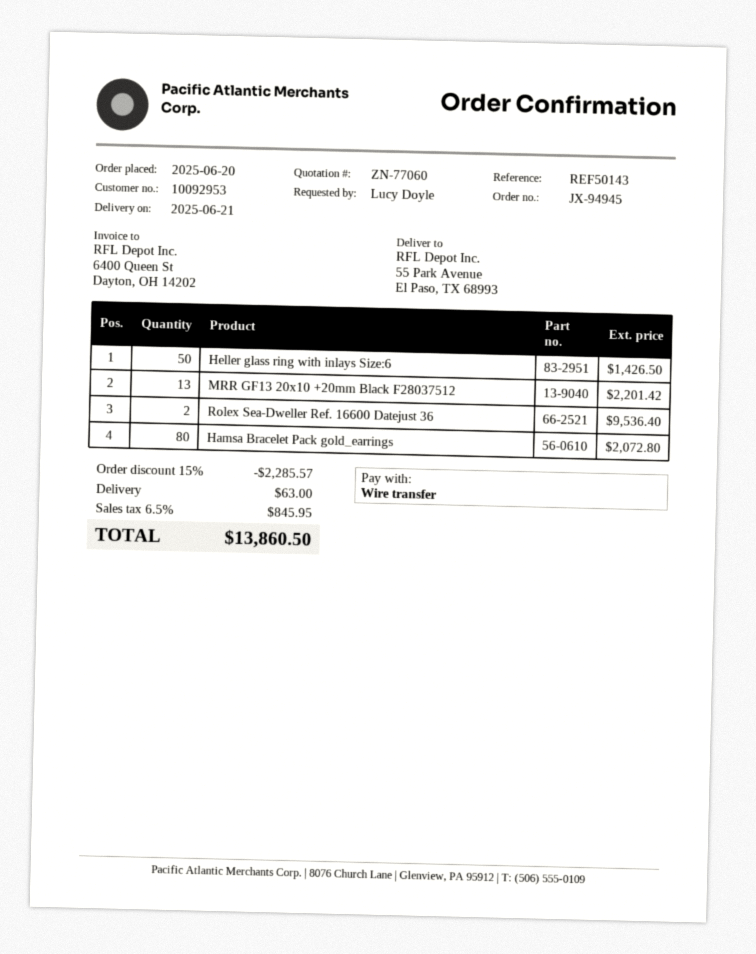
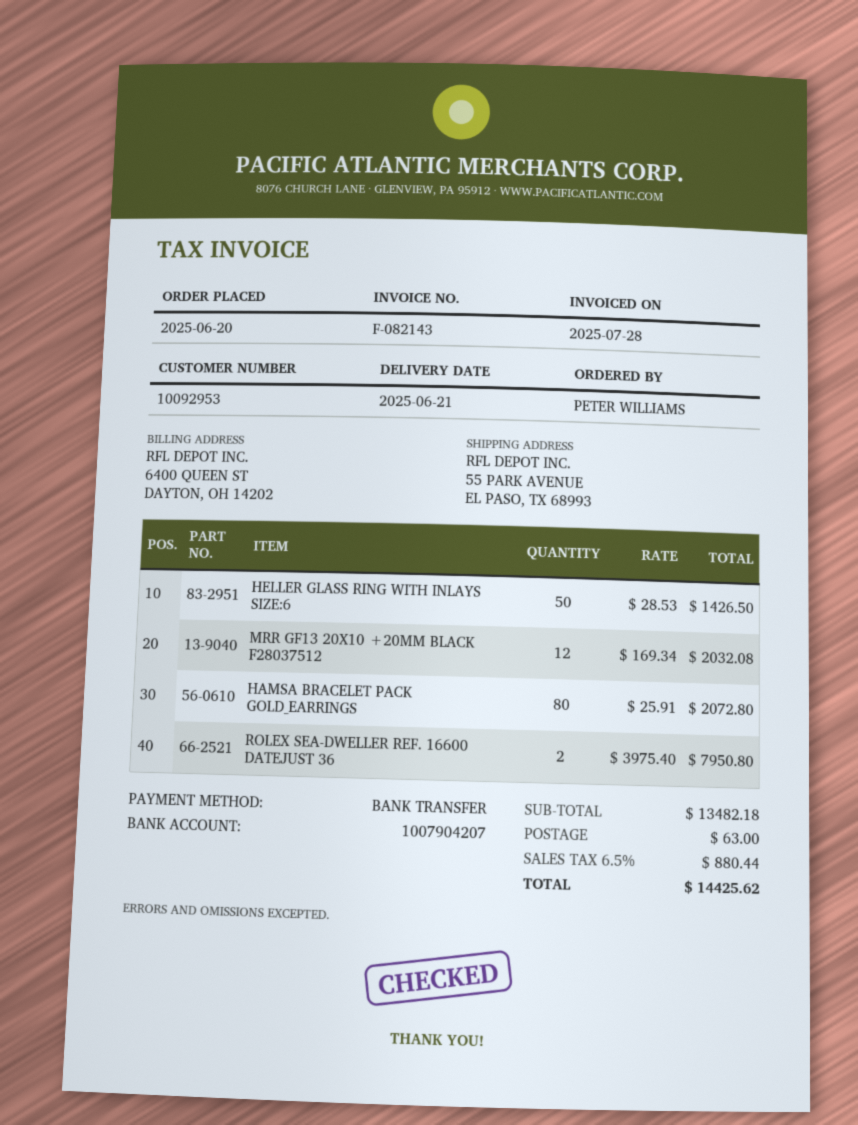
ordered by: Lucy Doyle -> PETER WILLIAMS
MRR GF13 20x10 +20mm Black F28037512: 13 for 2201.42 -> 12 for 2032.08
Rolex Sea-Dweller Ref. 16600 Datejust 36: 2 for 9536.40 -> 2 for 7950.80
discount: 15% = 2285.57 -> none
tax: 6.5% = 845.95 -> 6.5% = 880.44
total: 13860.50 -> 14425.62

